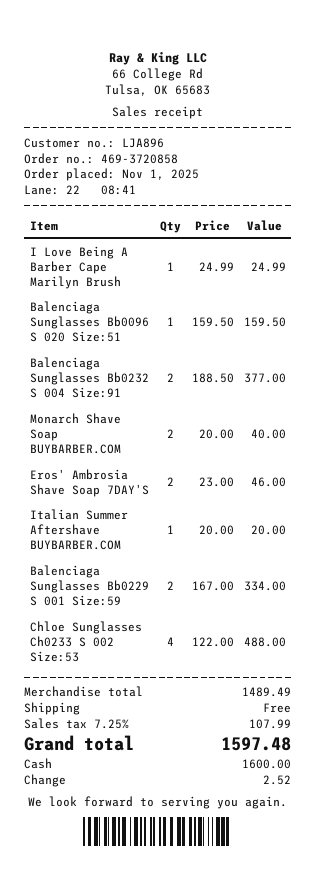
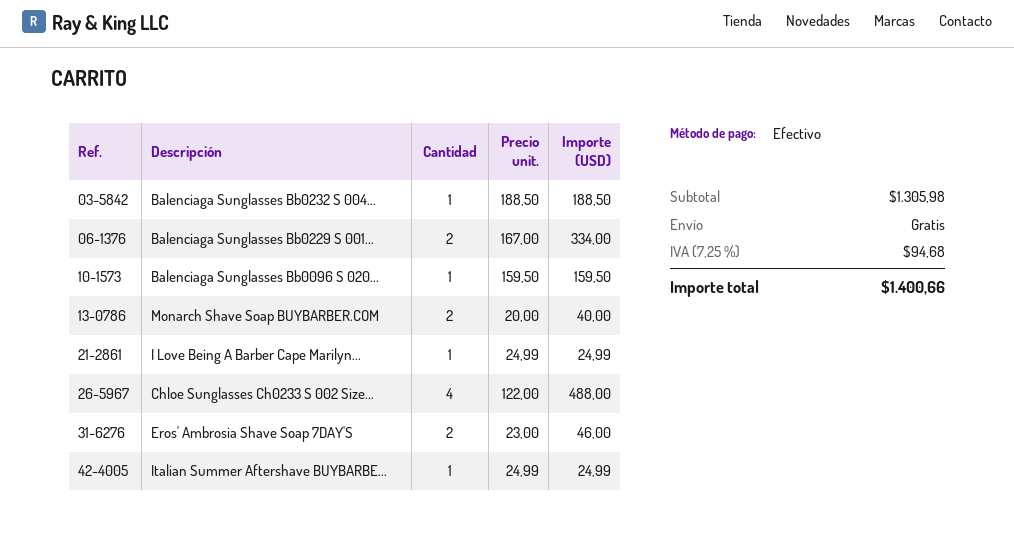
Balenciaga Sunglasses Bb0232 S 004 Size:91: 2 x 188.50 = 377.00 -> 1 x 188.50 = 188.50
Italian Summer Aftershave BUYBARBER.COM: 1 x 20.00 = 20.00 -> 1 x 24.99 = 24.99
subtotal: 1489.49 -> 1305.98
tax: 7.25% = 107.99 -> 7.25% = 94.68
total: 1597.48 -> 1400.66

